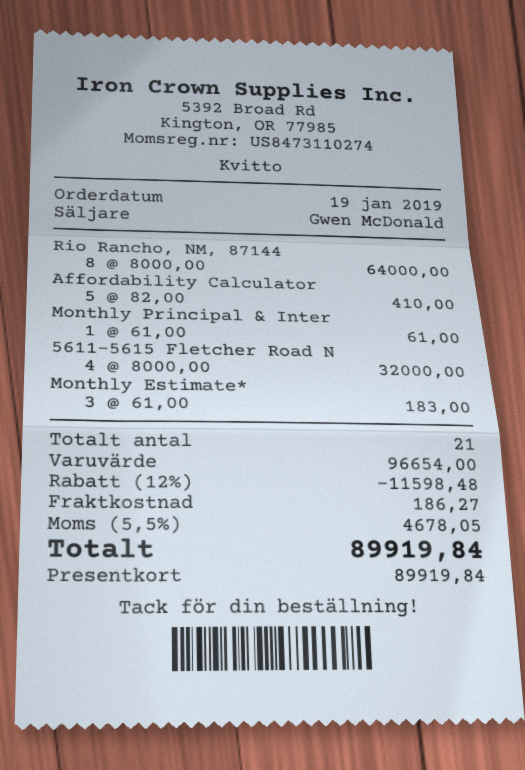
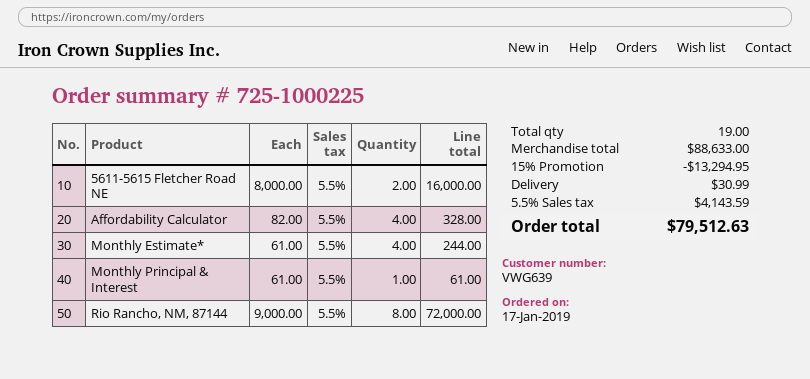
order date: 2019-01-19 -> 2019-01-17
Rio Rancho, NM, 87144: 8 x 8000.00 = 64000.00 -> 8 x 9000.00 = 72000.00
Affordability Calculator: 5 x 82.00 = 410.00 -> 4 x 82.00 = 328.00
5611-5615 Fletcher Road N: 4 x 8000.00 = 32000.00 -> 2 x 8000.00 = 16000.00
Monthly Estimate*: 3 x 61.00 = 183.00 -> 4 x 61.00 = 244.00
total quantity: 21 -> 19
subtotal: 96654.00 -> 88633.00
discount: 12% = 11598.48 -> 15% = 13294.95
shipping: 186.27 -> 30.99
tax: 5.5% = 4678.05 -> 5.5% = 4143.59
total: 89919.84 -> 79512.63

